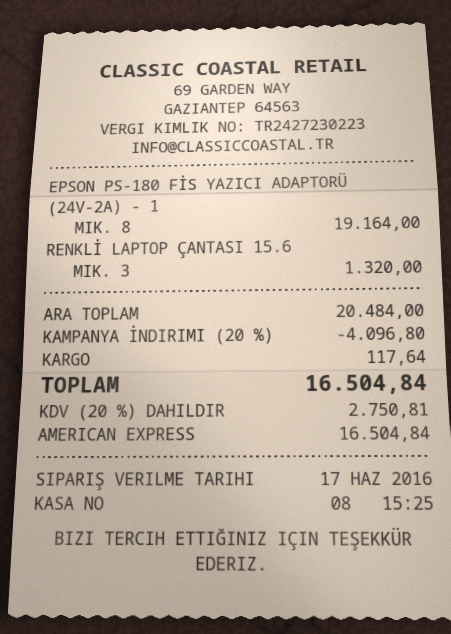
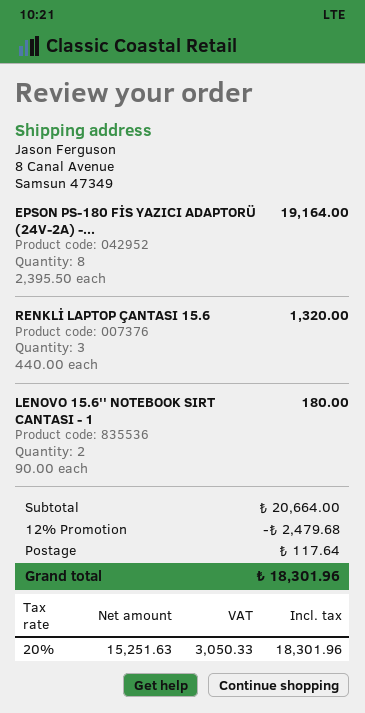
LENOVO 15.6'' NOTEBOOK SIRT CANTASI - 1: none -> 2 for 180.00
subtotal: 20484.00 -> 20664.00
discount: 20% = 4096.80 -> 12% = 2479.68
tax: 20% = 2750.81 -> 20% = 3050.33
total: 16504.84 -> 18301.96

